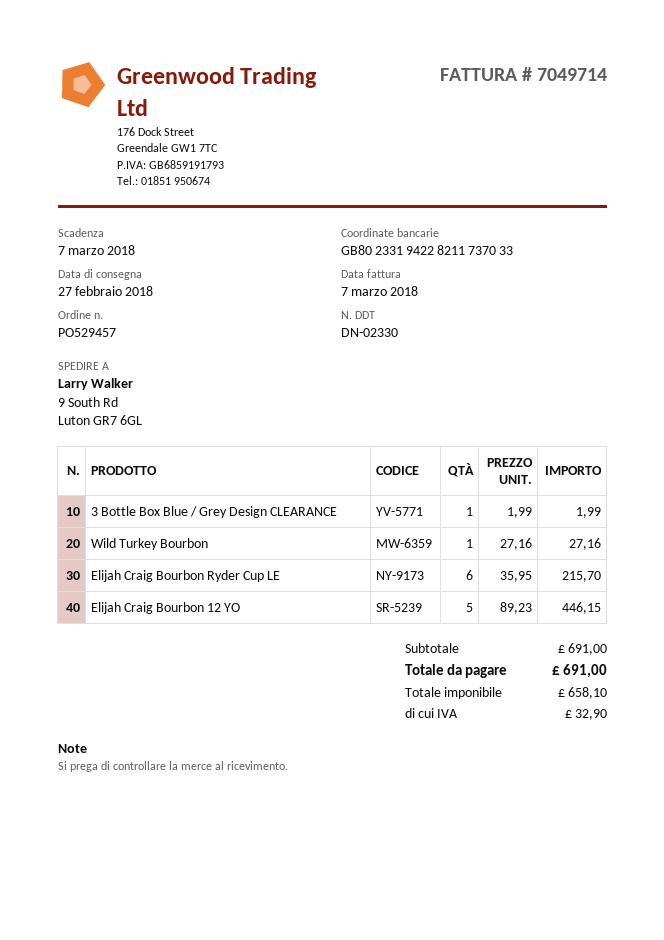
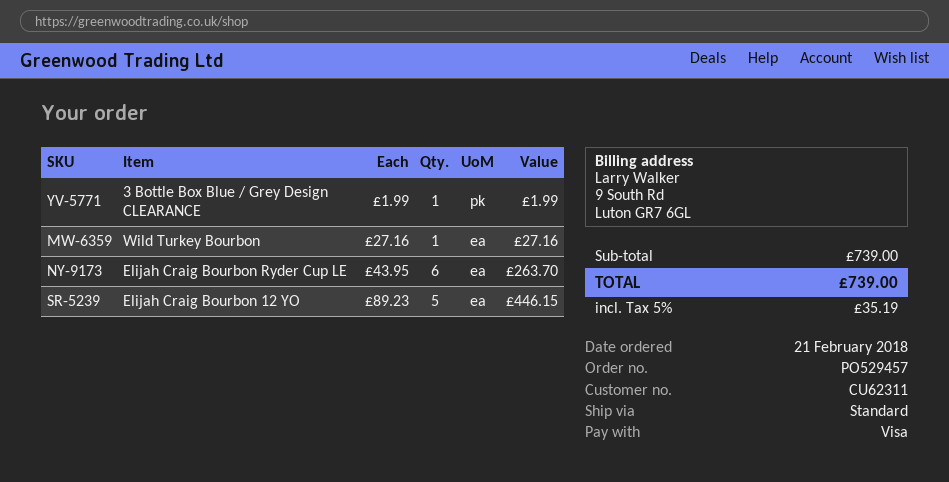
Elijah Craig Bourbon Ryder Cup LE: 6 x 35.95 = 215.70 -> 6 x 43.95 = 263.70
subtotal: 691.00 -> 739.00
tax: 32.90 -> 35.19
total: 691.00 -> 739.00

